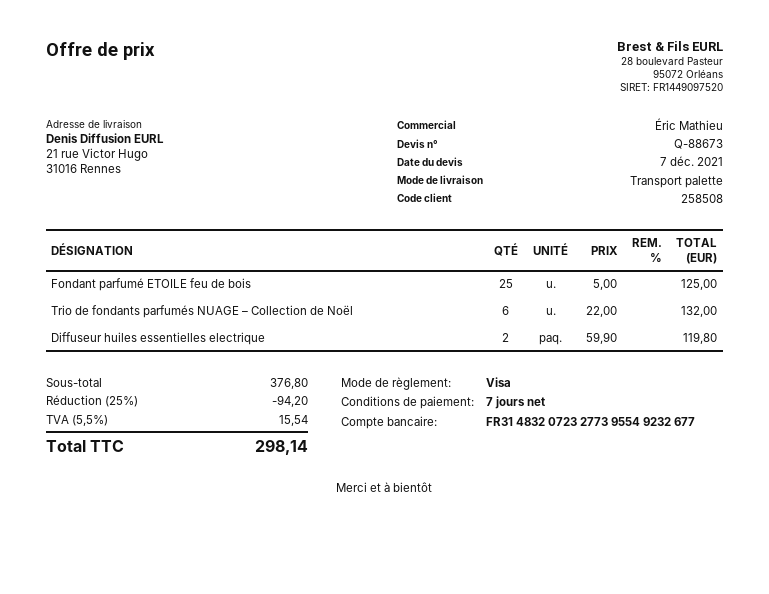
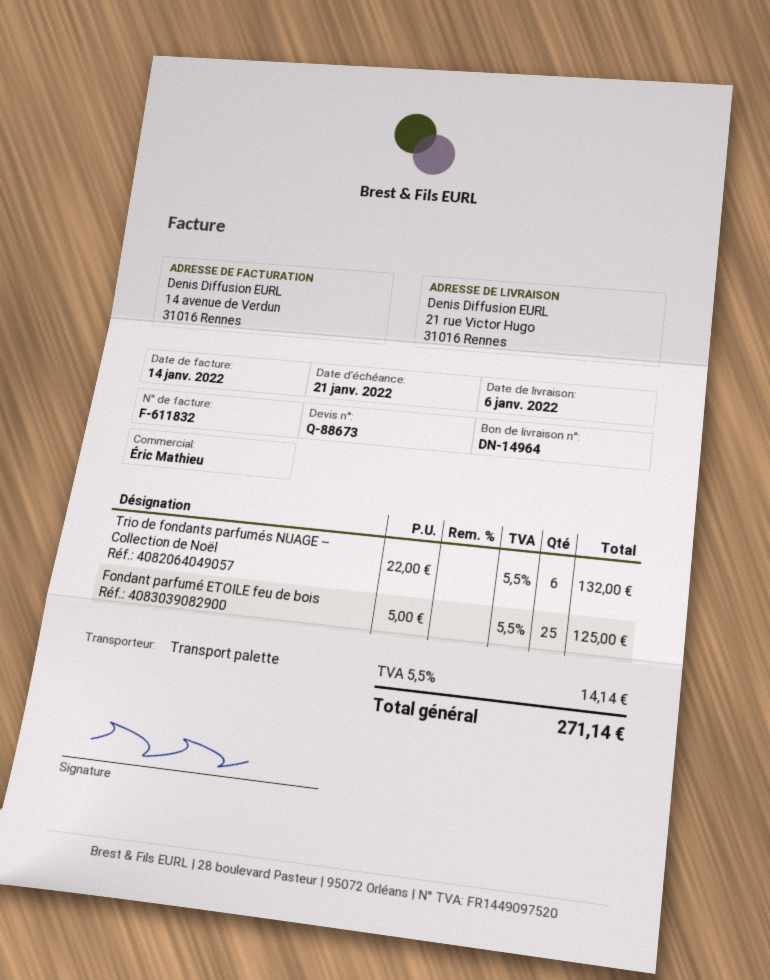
Diffuseur huiles essentielles electrique: 2 x 59.90 = 119.80 -> none
discount: 25% = 94.20 -> none
tax: 5.5% = 15.54 -> 5.5% = 14.14
total: 298.14 -> 271.14

